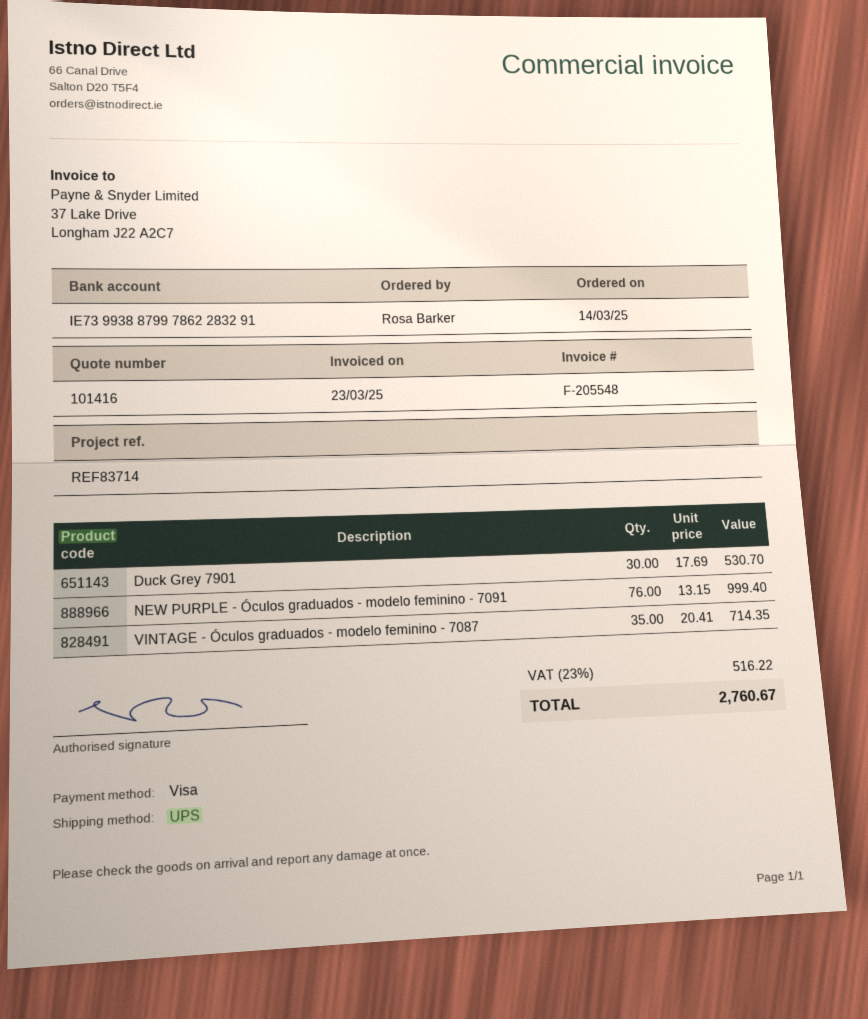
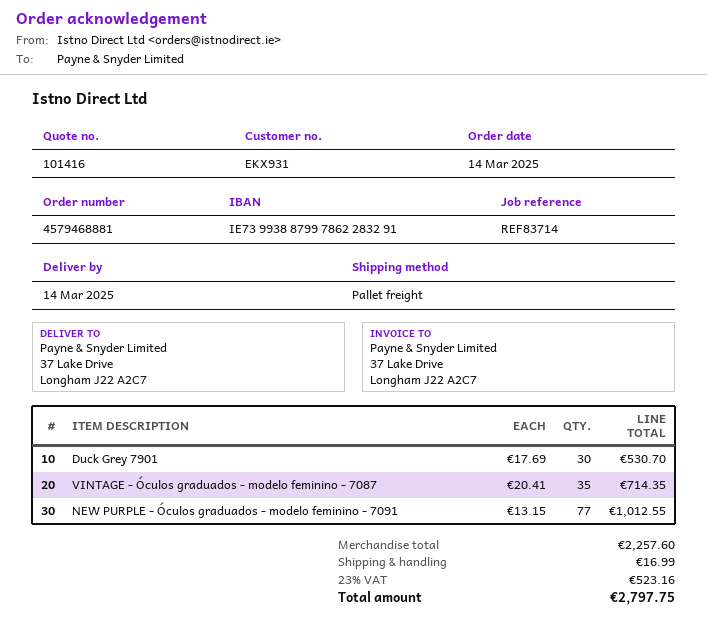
shipping method: UPS -> pallet freight
NEW PURPLE - Óculos graduados - modelo feminino - 7091: 76 x 13.15 = 999.40 -> 77 x 13.15 = 1012.55
shipping: none -> 16.99
tax: 23% = 516.22 -> 23% = 523.16
total: 2760.67 -> 2797.75

